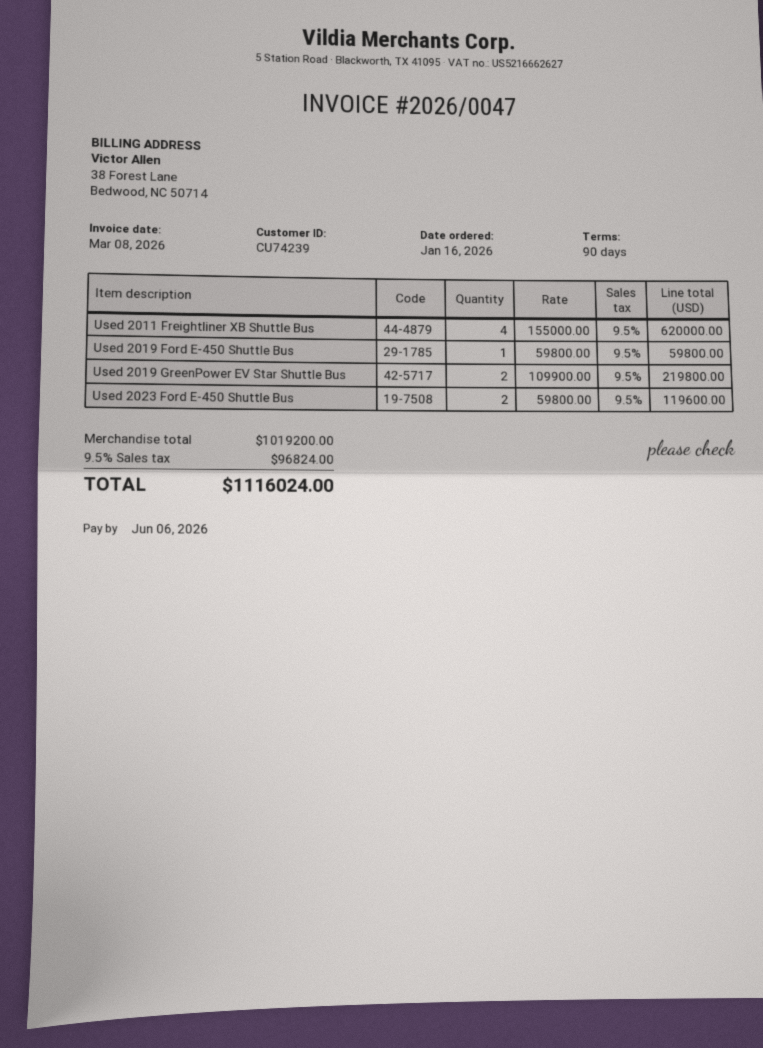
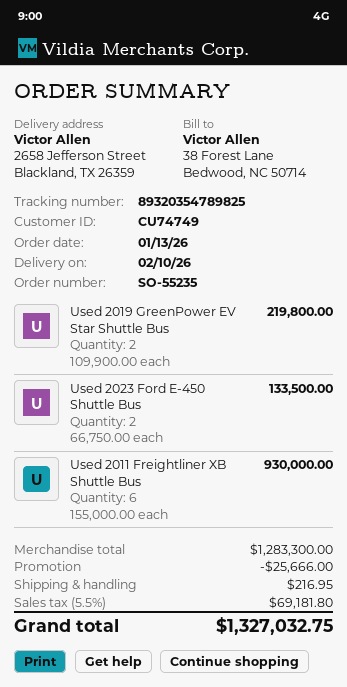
order date: 2026-01-16 -> 2026-01-13
customer number: CU74239 -> CU74749
Used 2011 Freightliner XB Shuttle Bus: 4 x 155000.00 = 620000.00 -> 6 x 155000.00 = 930000.00
Used 2019 Ford E-450 Shuttle Bus: 1 x 59800.00 = 59800.00 -> none
Used 2023 Ford E-450 Shuttle Bus: 2 x 59800.00 = 119600.00 -> 2 x 66750.00 = 133500.00
subtotal: 1019200.00 -> 1283300.00
discount: none -> 25666.00
shipping: none -> 216.95
tax: 9.5% = 96824.00 -> 5.5% = 69181.80
total: 1116024.00 -> 1327032.75

